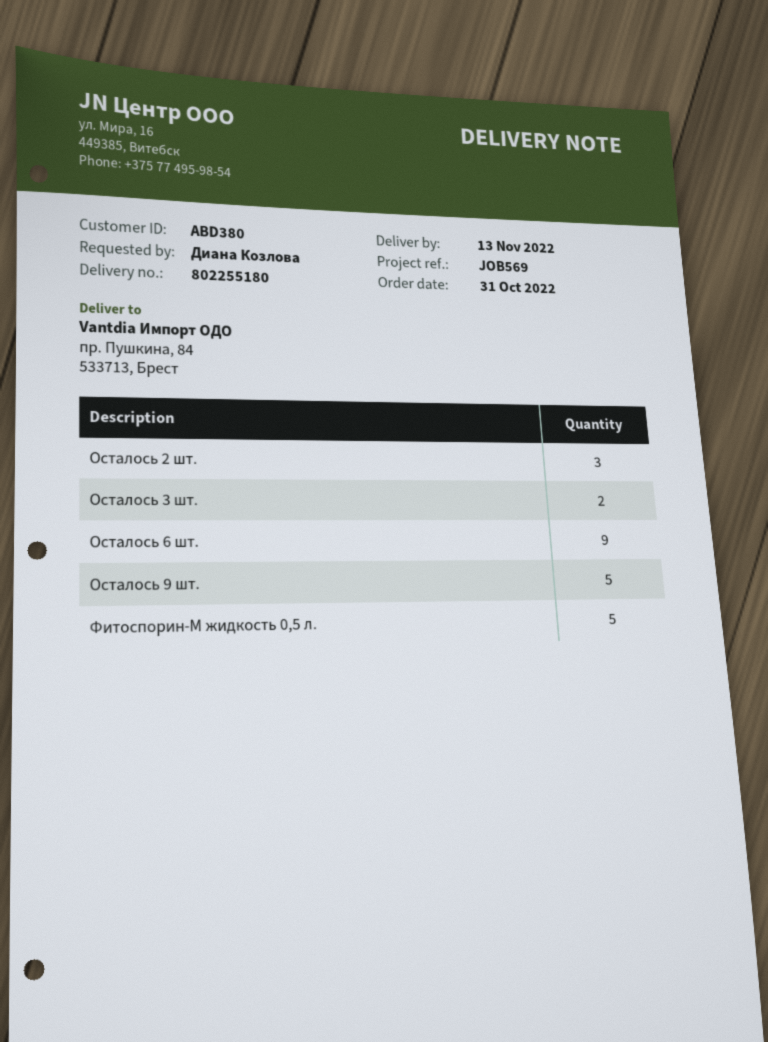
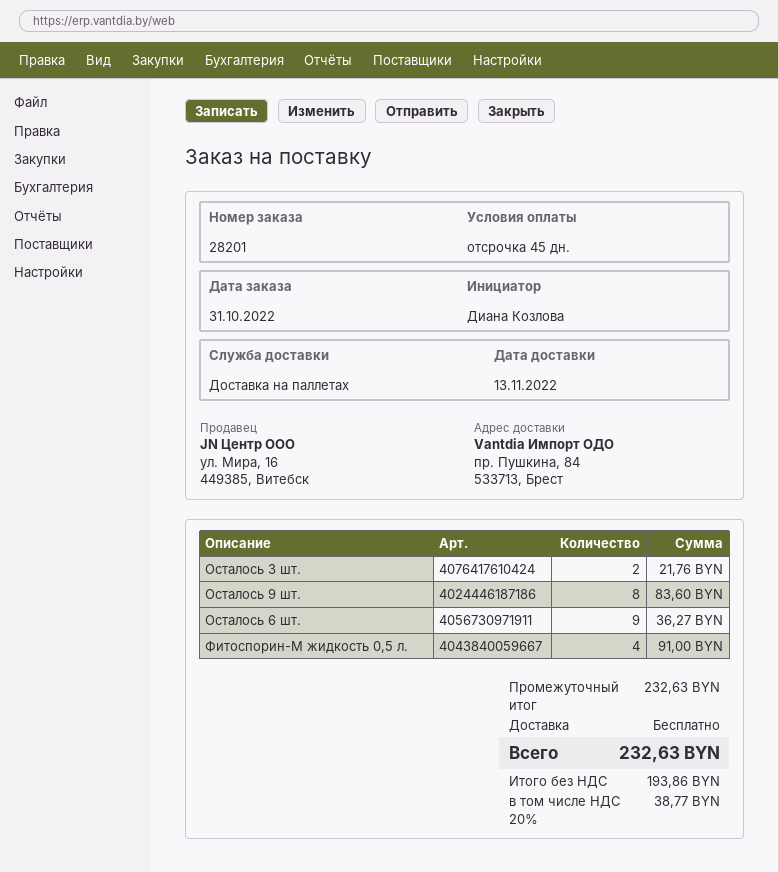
Осталось 2 шт.: 3 -> none
Осталось 9 шт.: 5 -> 8
Фитоспорин-М жидкость 0,5 л.: 5 -> 4

